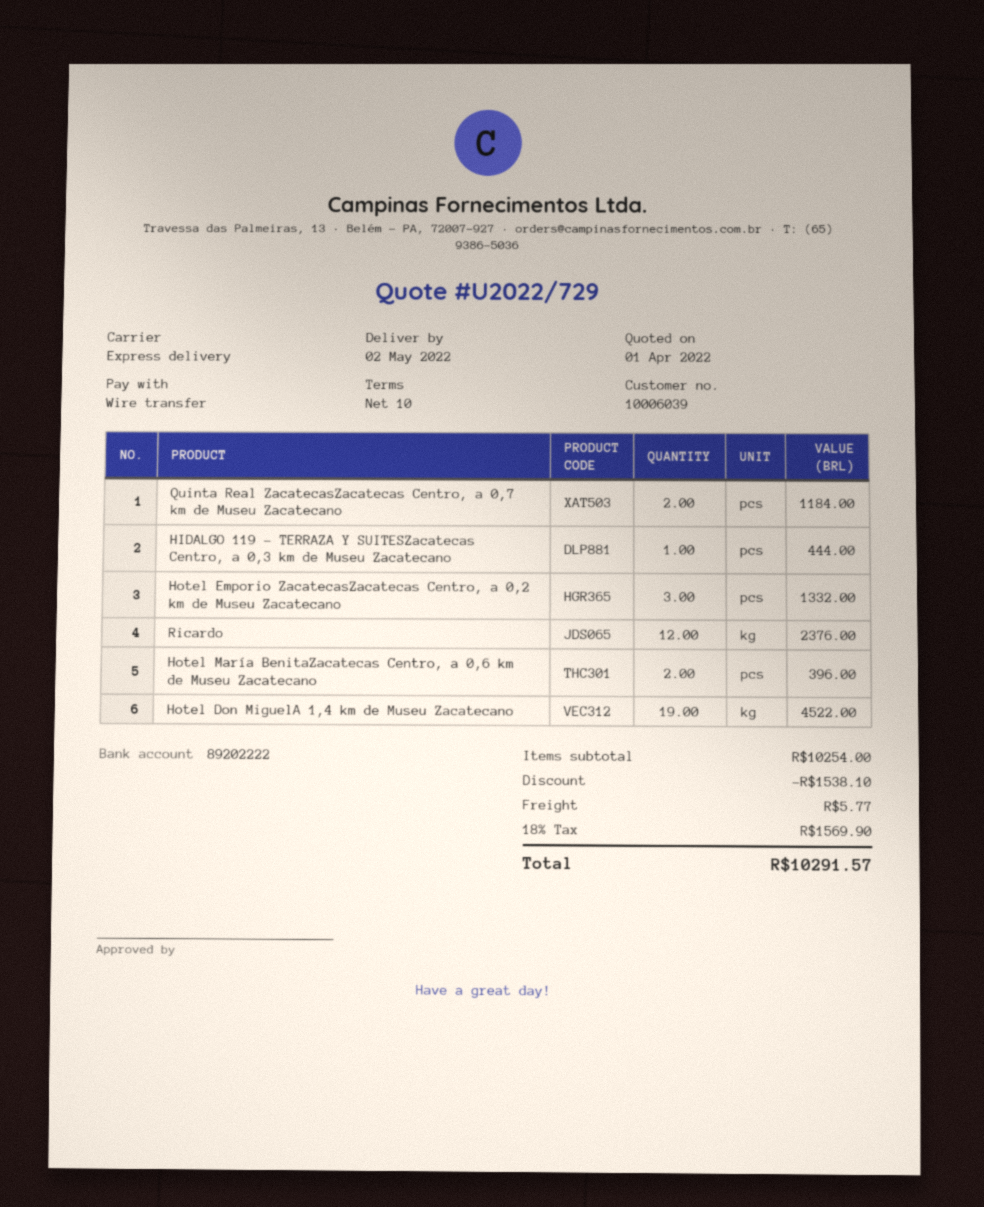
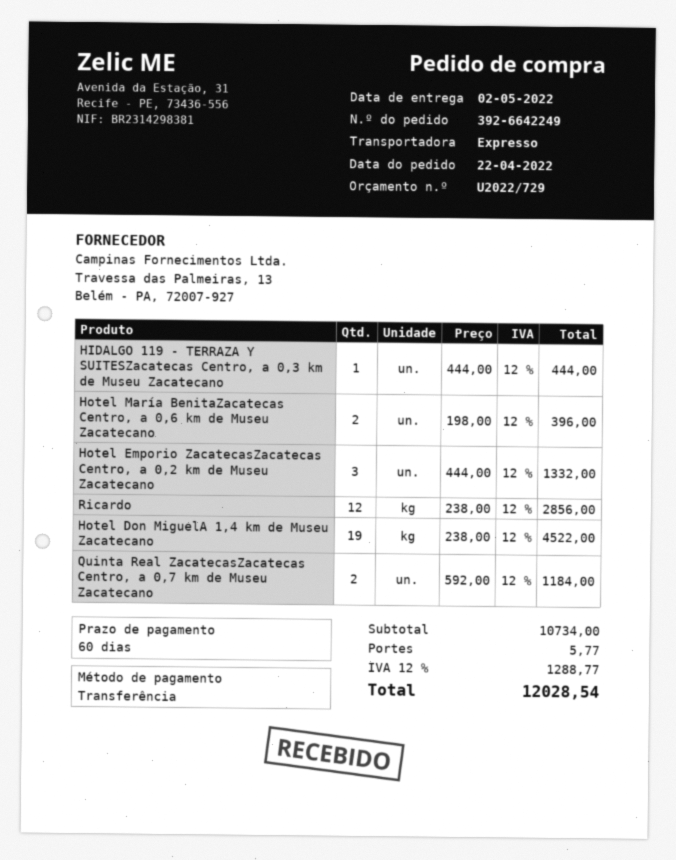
payment terms: 10 days -> 60 days
Ricardo: 12 for 2376.00 -> 12 for 2856.00
subtotal: 10254.00 -> 10734.00
discount: 1538.10 -> none
tax: 18% = 1569.90 -> 12% = 1288.77
total: 10291.57 -> 12028.54

